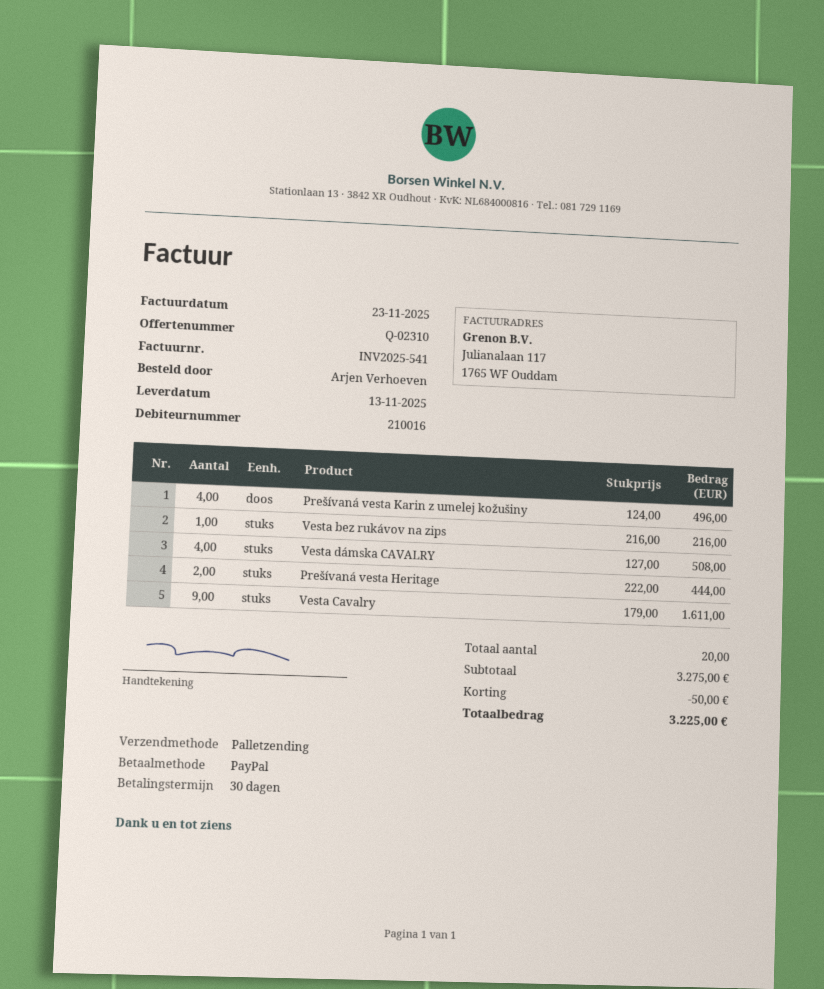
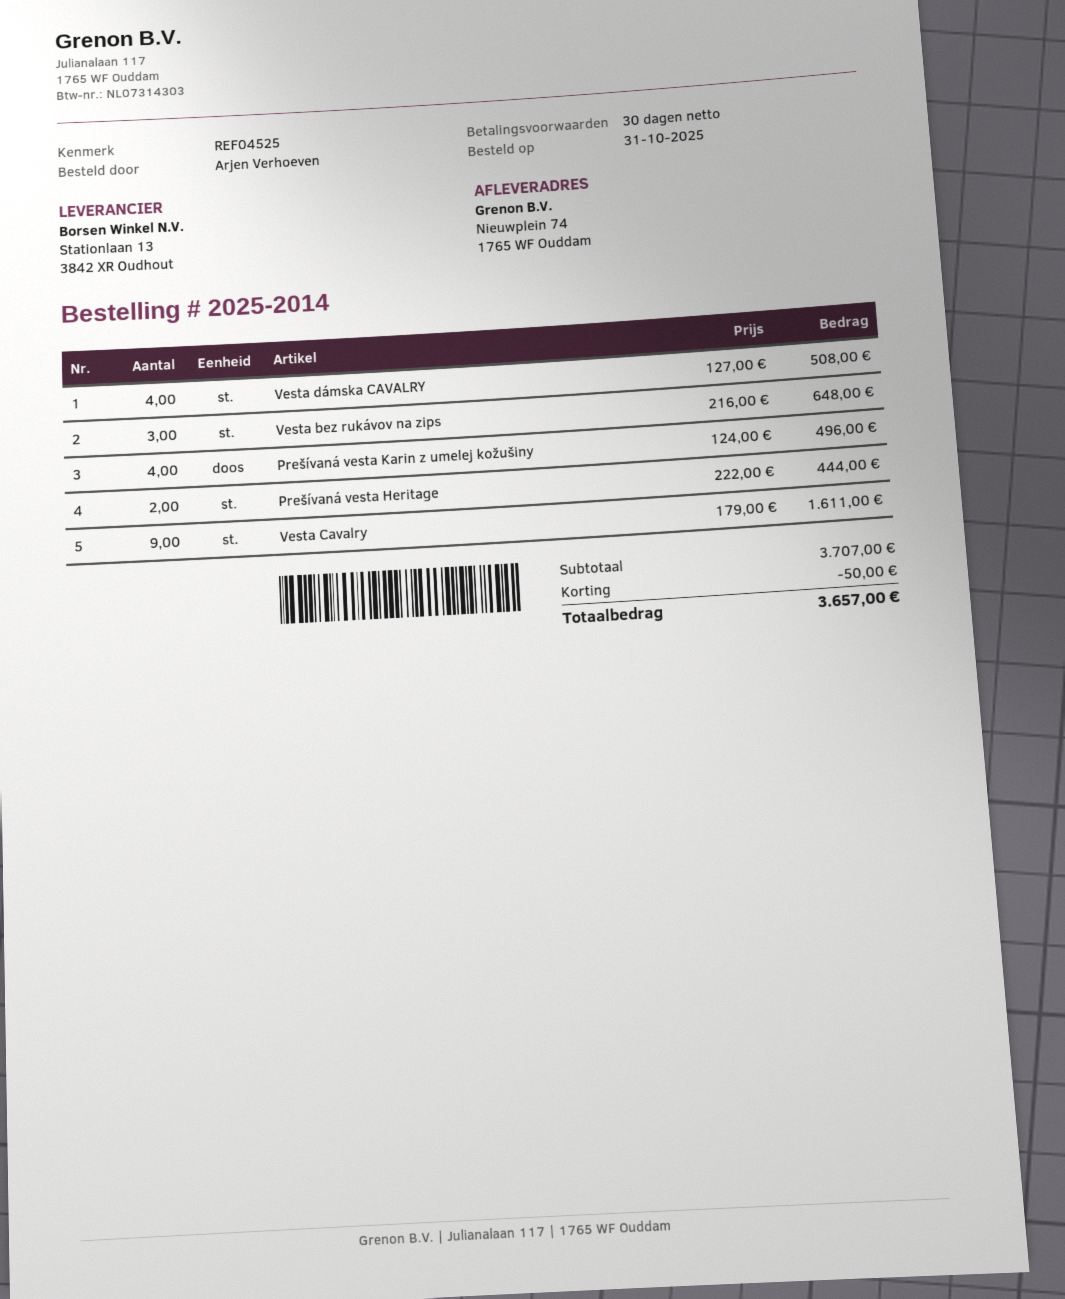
Vesta bez rukávov na zips: 1 x 216.00 = 216.00 -> 3 x 216.00 = 648.00
subtotal: 3275.00 -> 3707.00
total: 3225.00 -> 3657.00

